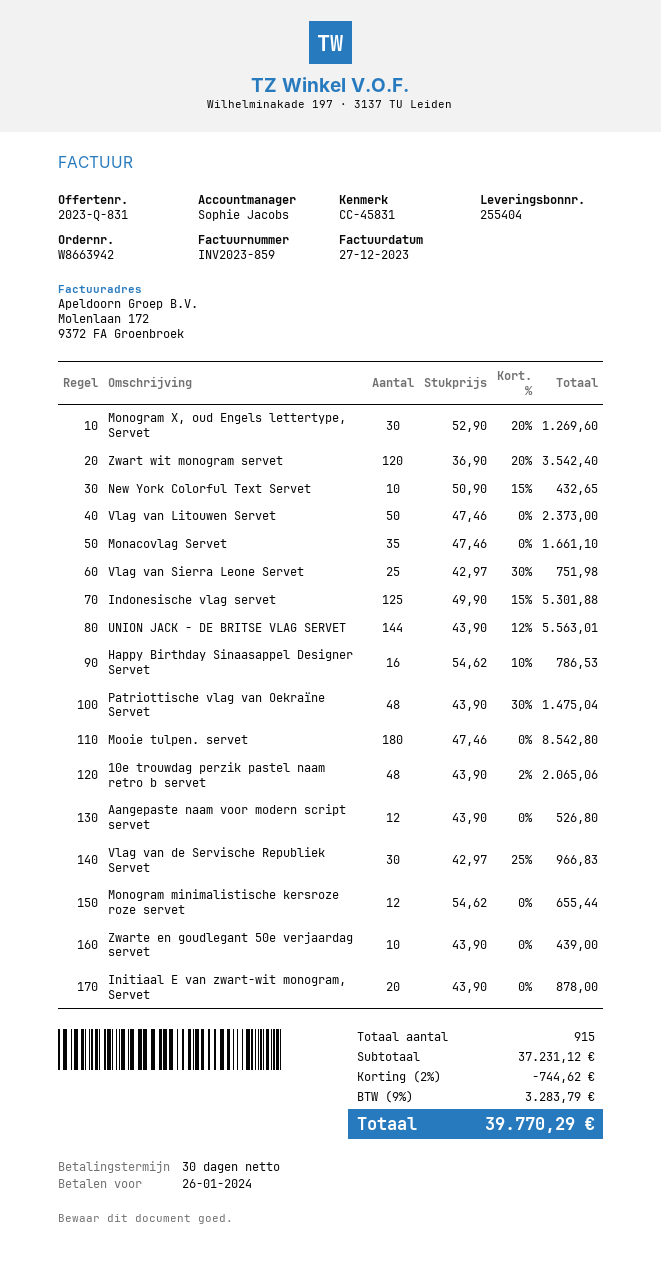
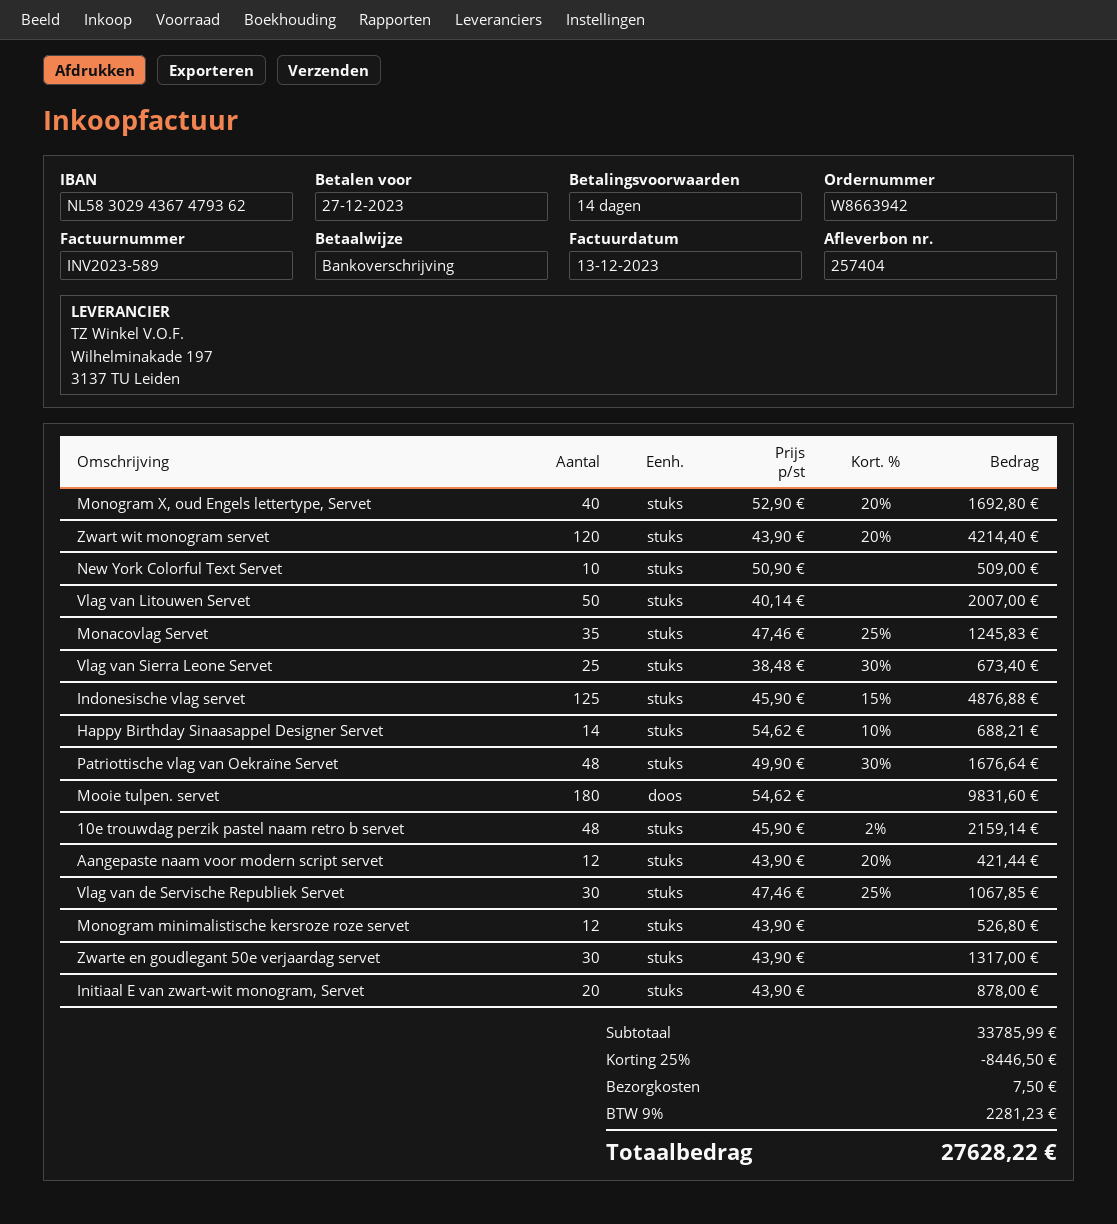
delivery note number: 255404 -> 257404
invoice number: INV2023-859 -> INV2023-589
invoice date: 2023-12-27 -> 2023-12-13
payment terms: 30 days -> 14 days
due date: 2024-01-26 -> 2023-12-27
Monogram X, oud Engels lettertype, Servet: 30 x 52.90 - 20% = 1269.60 -> 40 x 52.90 - 20% = 1692.80
Zwart wit monogram servet: 120 x 36.90 - 20% = 3542.40 -> 120 x 43.90 - 20% = 4214.40
New York Colorful Text Servet: 10 x 50.90 - 15% = 432.65 -> 10 x 50.90 = 509.00
Vlag van Litouwen Servet: 50 x 47.46 = 2373.00 -> 50 x 40.14 = 2007.00
Monacovlag Servet: 35 x 47.46 = 1661.10 -> 35 x 47.46 - 25% = 1245.83
Vlag van Sierra Leone Servet: 25 x 42.97 - 30% = 751.98 -> 25 x 38.48 - 30% = 673.40
Indonesische vlag servet: 125 x 49.90 - 15% = 5301.88 -> 125 x 45.90 - 15% = 4876.88
UNION JACK - DE BRITSE VLAG SERVET: 144 x 43.90 - 12% = 5563.01 -> none
Happy Birthday Sinaasappel Designer Servet: 16 x 54.62 - 10% = 786.53 -> 14 x 54.62 - 10% = 688.21
Patriottische vlag van Oekraïne Servet: 48 x 43.90 - 30% = 1475.04 -> 48 x 49.90 - 30% = 1676.64
Mooie tulpen. servet: 180 x 47.46 = 8542.80 -> 180 x 54.62 = 9831.60
10e trouwdag perzik pastel naam retro b servet: 48 x 43.90 - 2% = 2065.06 -> 48 x 45.90 - 2% = 2159.14
Aangepaste naam voor modern script servet: 12 x 43.90 = 526.80 -> 12 x 43.90 - 20% = 421.44
Vlag van de Servische Republiek Servet: 30 x 42.97 - 25% = 966.83 -> 30 x 47.46 - 25% = 1067.85
Monogram minimalistische kersroze roze servet: 12 x 54.62 = 655.44 -> 12 x 43.90 = 526.80
Zwarte en goudlegant 50e verjaardag servet: 10 x 43.90 = 439.00 -> 30 x 43.90 = 1317.00
subtotal: 37231.12 -> 33785.99
discount: 2% = 744.62 -> 25% = 8446.50
shipping: none -> 7.50
tax: 9% = 3283.79 -> 9% = 2281.23
total: 39770.29 -> 27628.22

